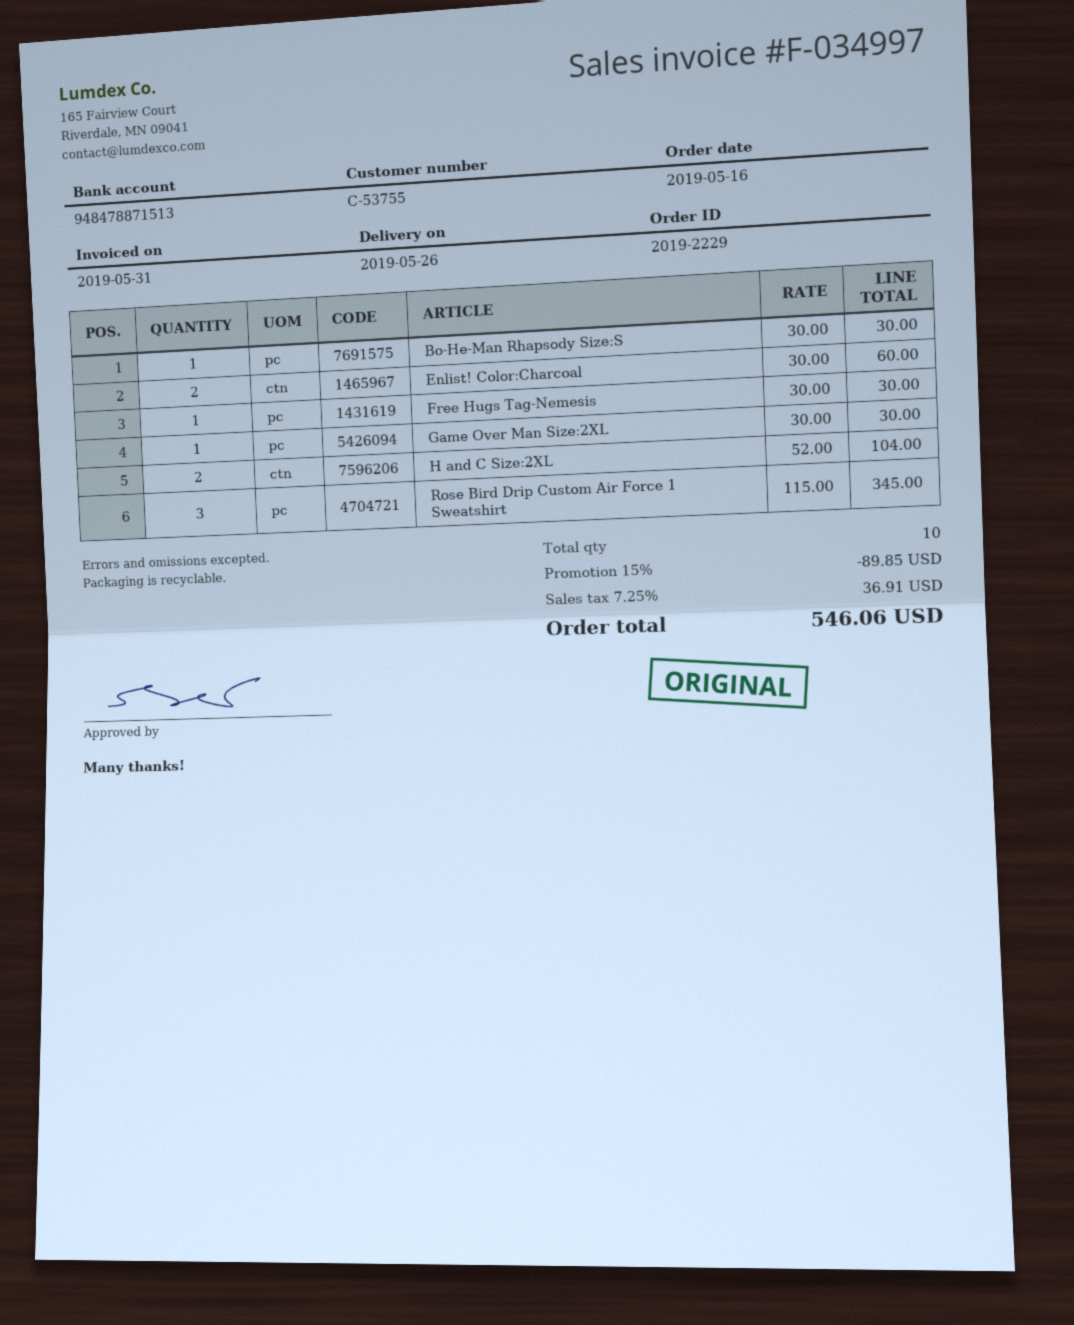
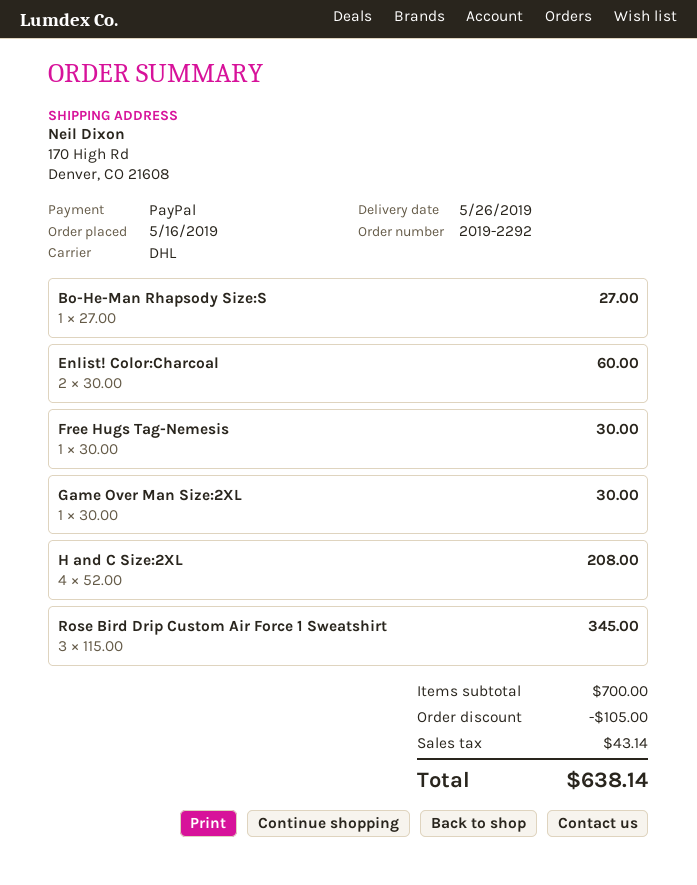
order number: 2019-2229 -> 2019-2292
Bo-He-Man Rhapsody Size:S: 1 x 30.00 = 30.00 -> 1 x 27.00 = 27.00
H and C Size:2XL: 2 x 52.00 = 104.00 -> 4 x 52.00 = 208.00
discount: 89.85 -> 105.00
tax: 36.91 -> 43.14
total: 546.06 -> 638.14

